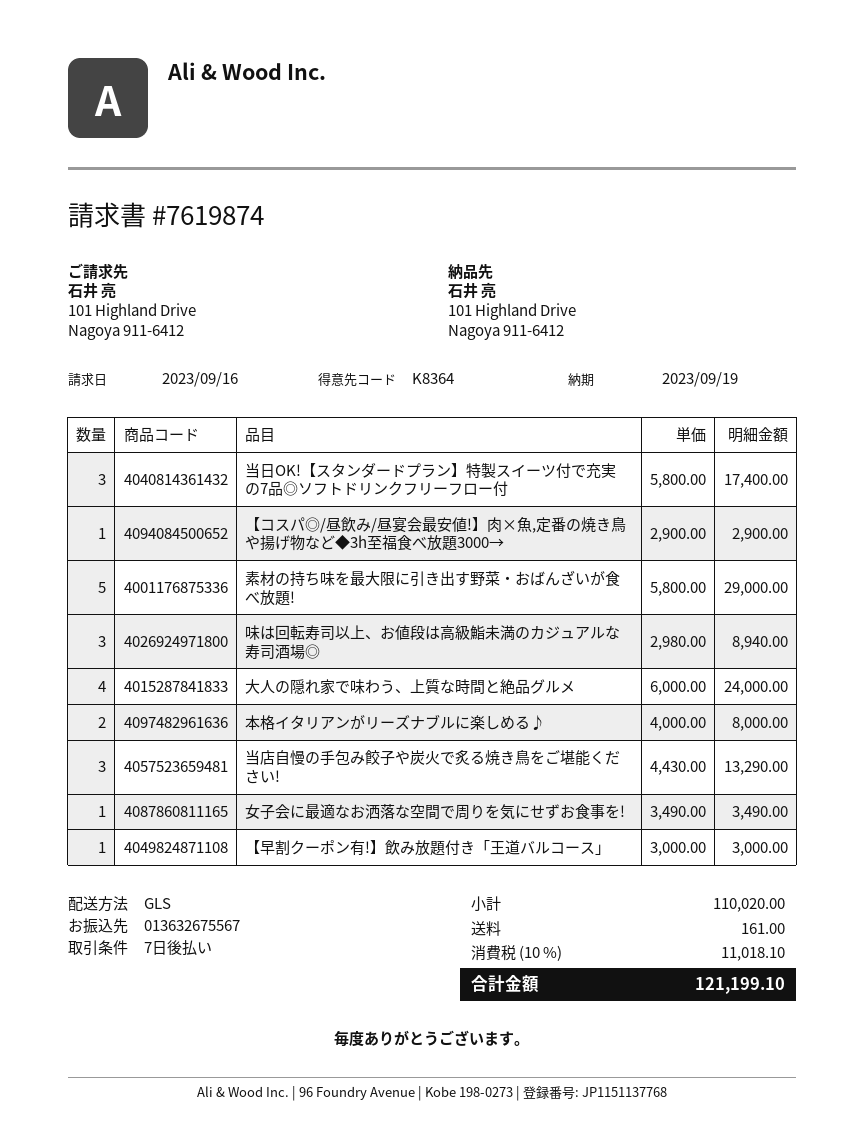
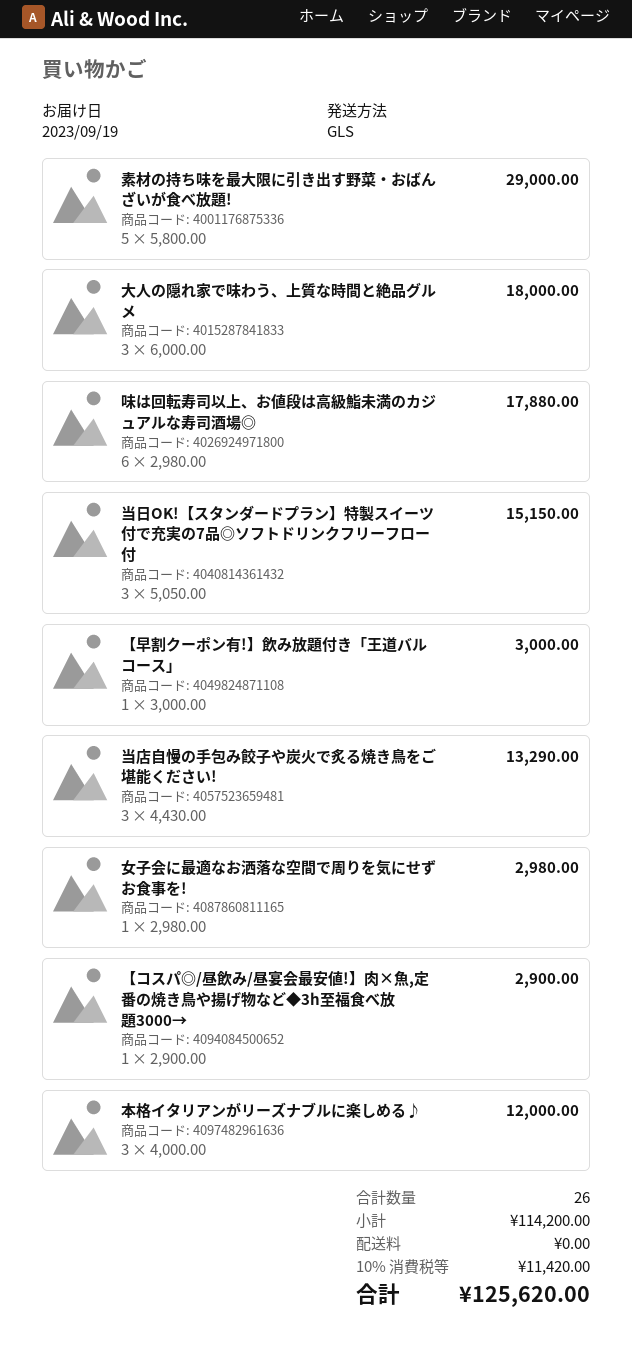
当日OK!【スタンダードプラン】特製スイーツ付で充実の7品◎ソフトドリンクフリーフロー付: 3 x 5800.00 = 17400.00 -> 3 x 5050.00 = 15150.00
味は回転寿司以上、お値段は高級鮨未満のカジュアルな寿司酒場◎: 3 x 2980.00 = 8940.00 -> 6 x 2980.00 = 17880.00
大人の隠れ家で味わう、上質な時間と絶品グルメ: 4 x 6000.00 = 24000.00 -> 3 x 6000.00 = 18000.00
本格イタリアンがリーズナブルに楽しめる♪: 2 x 4000.00 = 8000.00 -> 3 x 4000.00 = 12000.00
女子会に最適なお洒落な空間で周りを気にせずお食事を!: 1 x 3490.00 = 3490.00 -> 1 x 2980.00 = 2980.00
subtotal: 110020.00 -> 114200.00
shipping: 161.00 -> 0.00
tax: 10% = 11018.10 -> 10% = 11420.00
total: 121199.10 -> 125620.00

